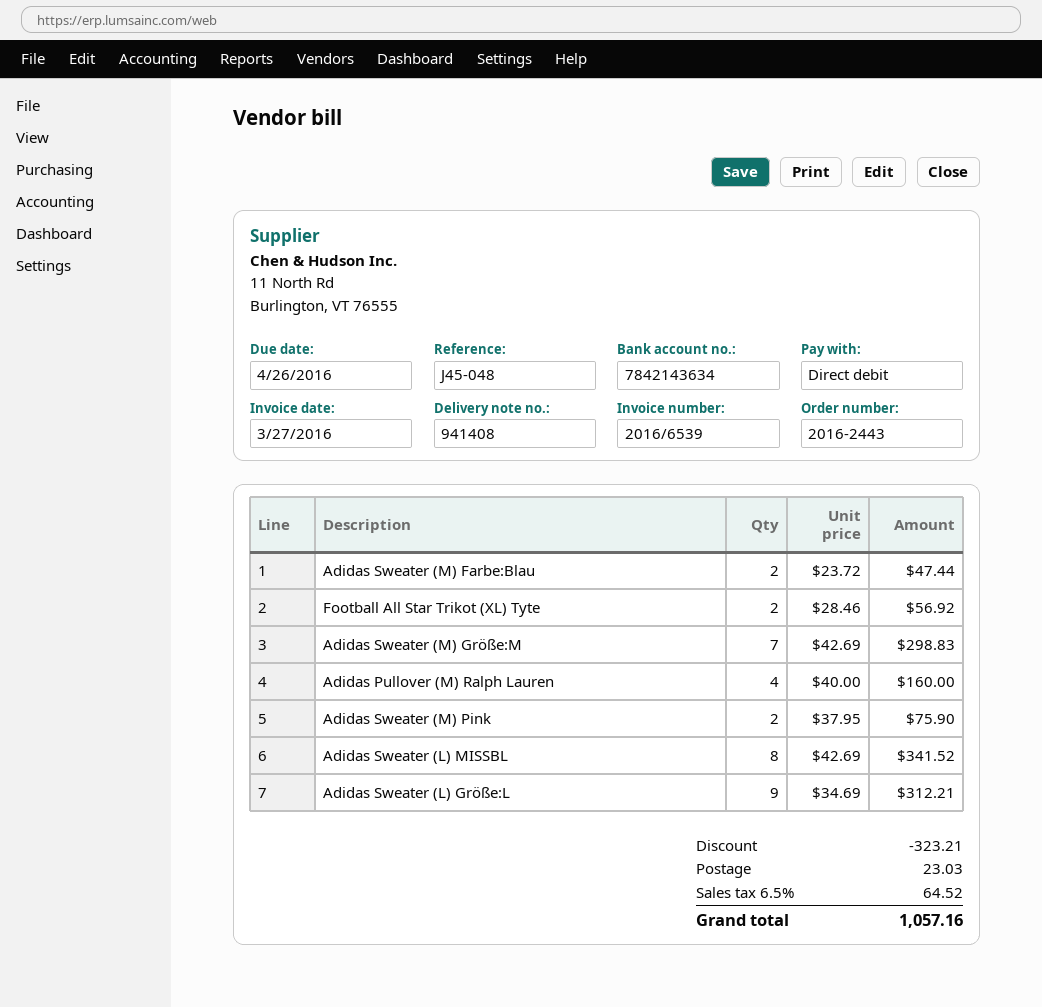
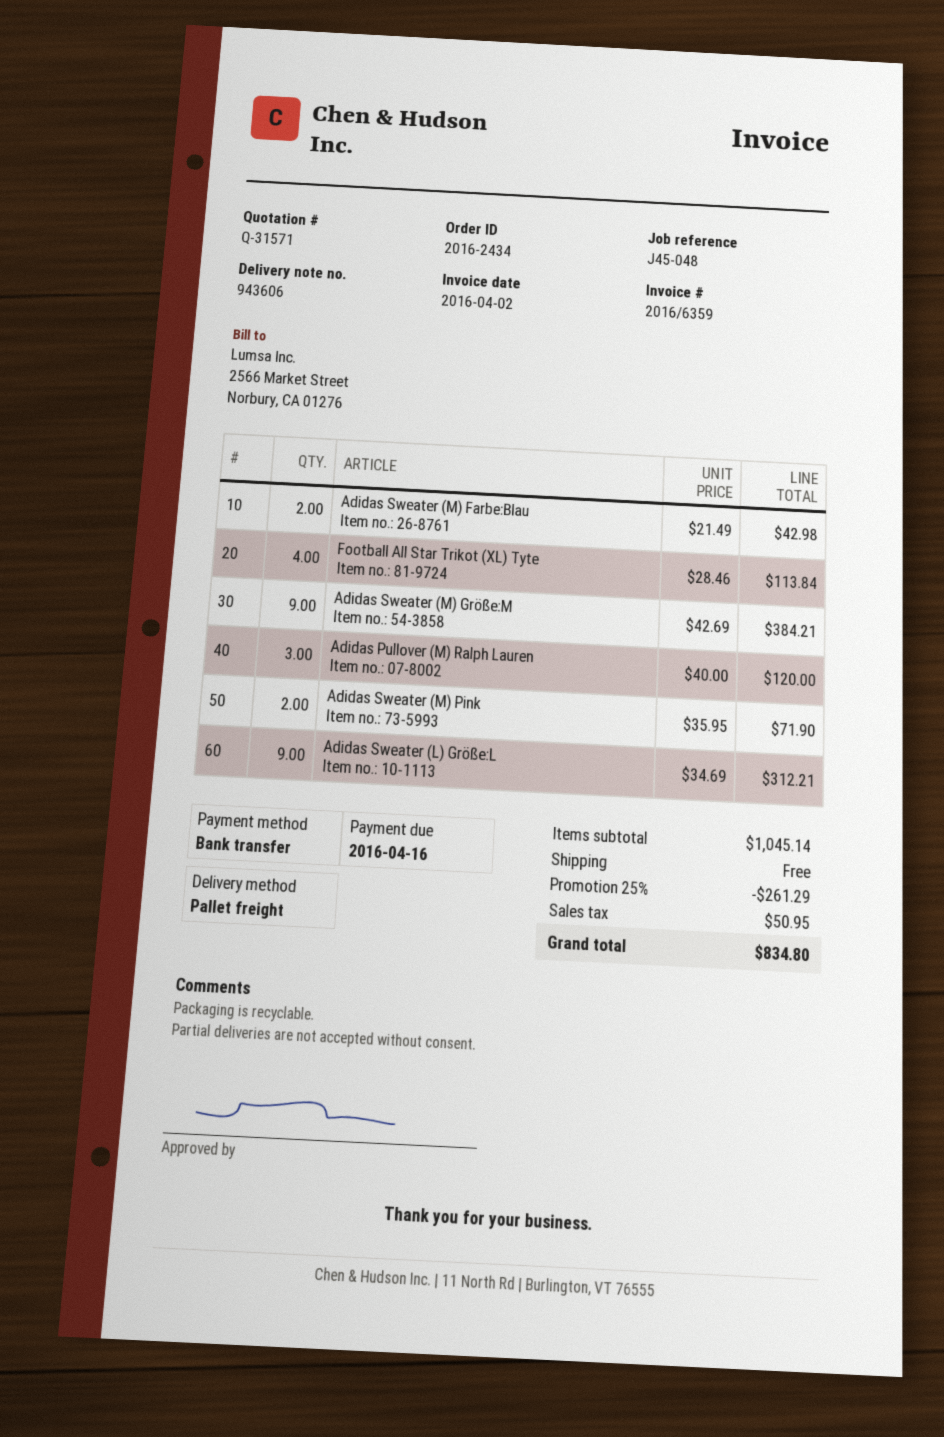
order number: 2016-2443 -> 2016-2434
delivery note number: 941408 -> 943606
invoice number: 2016/6539 -> 2016/6359
invoice date: 2016-03-27 -> 2016-04-02
due date: 2016-04-26 -> 2016-04-16
payment method: direct debit -> bank transfer
Adidas Sweater (M) Farbe:Blau: 2 x 23.72 = 47.44 -> 2 x 21.49 = 42.98
Football All Star Trikot (XL) Tyte: 2 x 28.46 = 56.92 -> 4 x 28.46 = 113.84
Adidas Sweater (M) Größe:M: 7 x 42.69 = 298.83 -> 9 x 42.69 = 384.21
Adidas Pullover (M) Ralph Lauren: 4 x 40.00 = 160.00 -> 3 x 40.00 = 120.00
Adidas Sweater (M) Pink: 2 x 37.95 = 75.90 -> 2 x 35.95 = 71.90
Adidas Sweater (L) MISSBL: 8 x 42.69 = 341.52 -> none
discount: 323.21 -> 261.29
shipping: 23.03 -> 0.00
tax: 64.52 -> 50.95
total: 1057.16 -> 834.80

